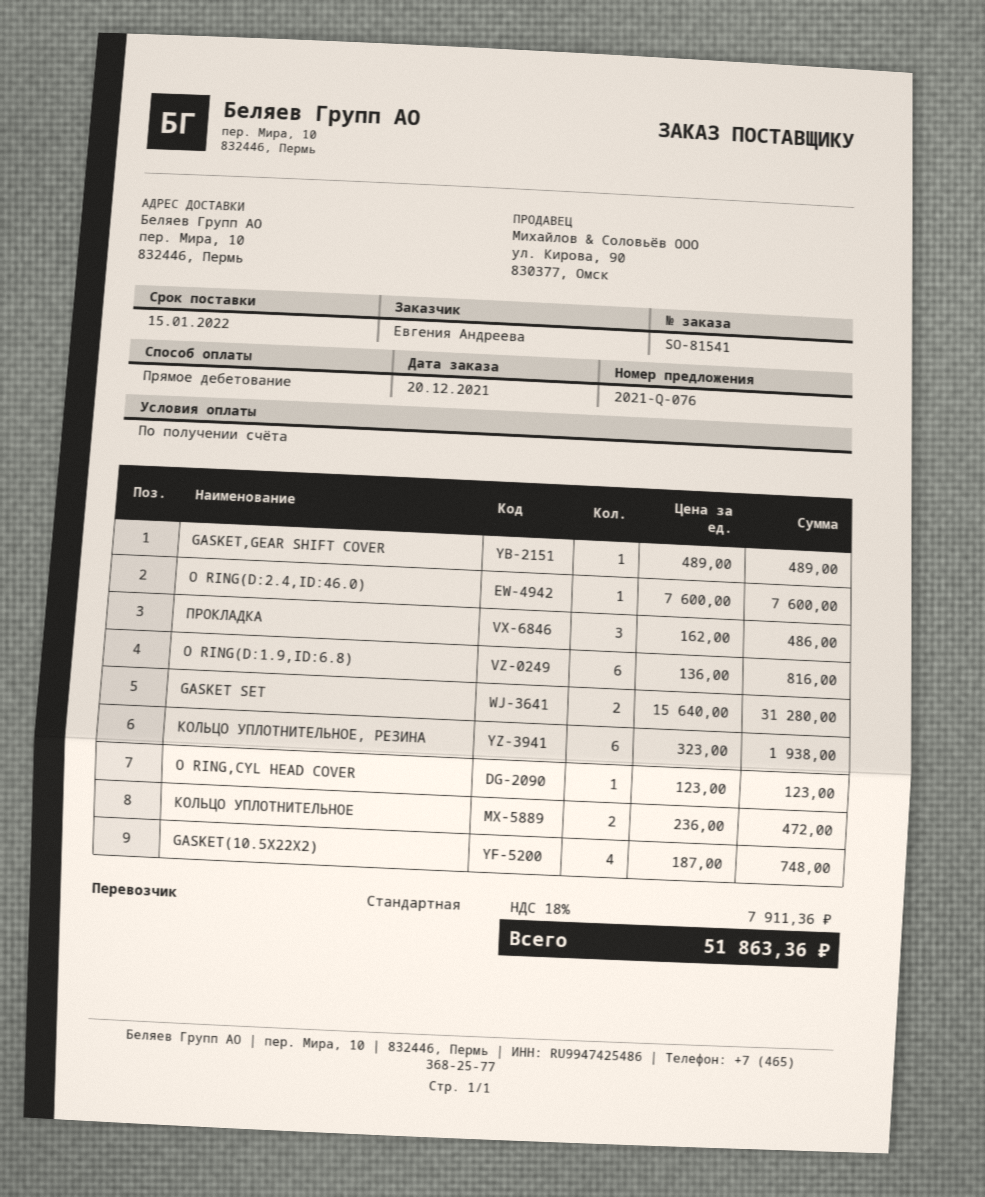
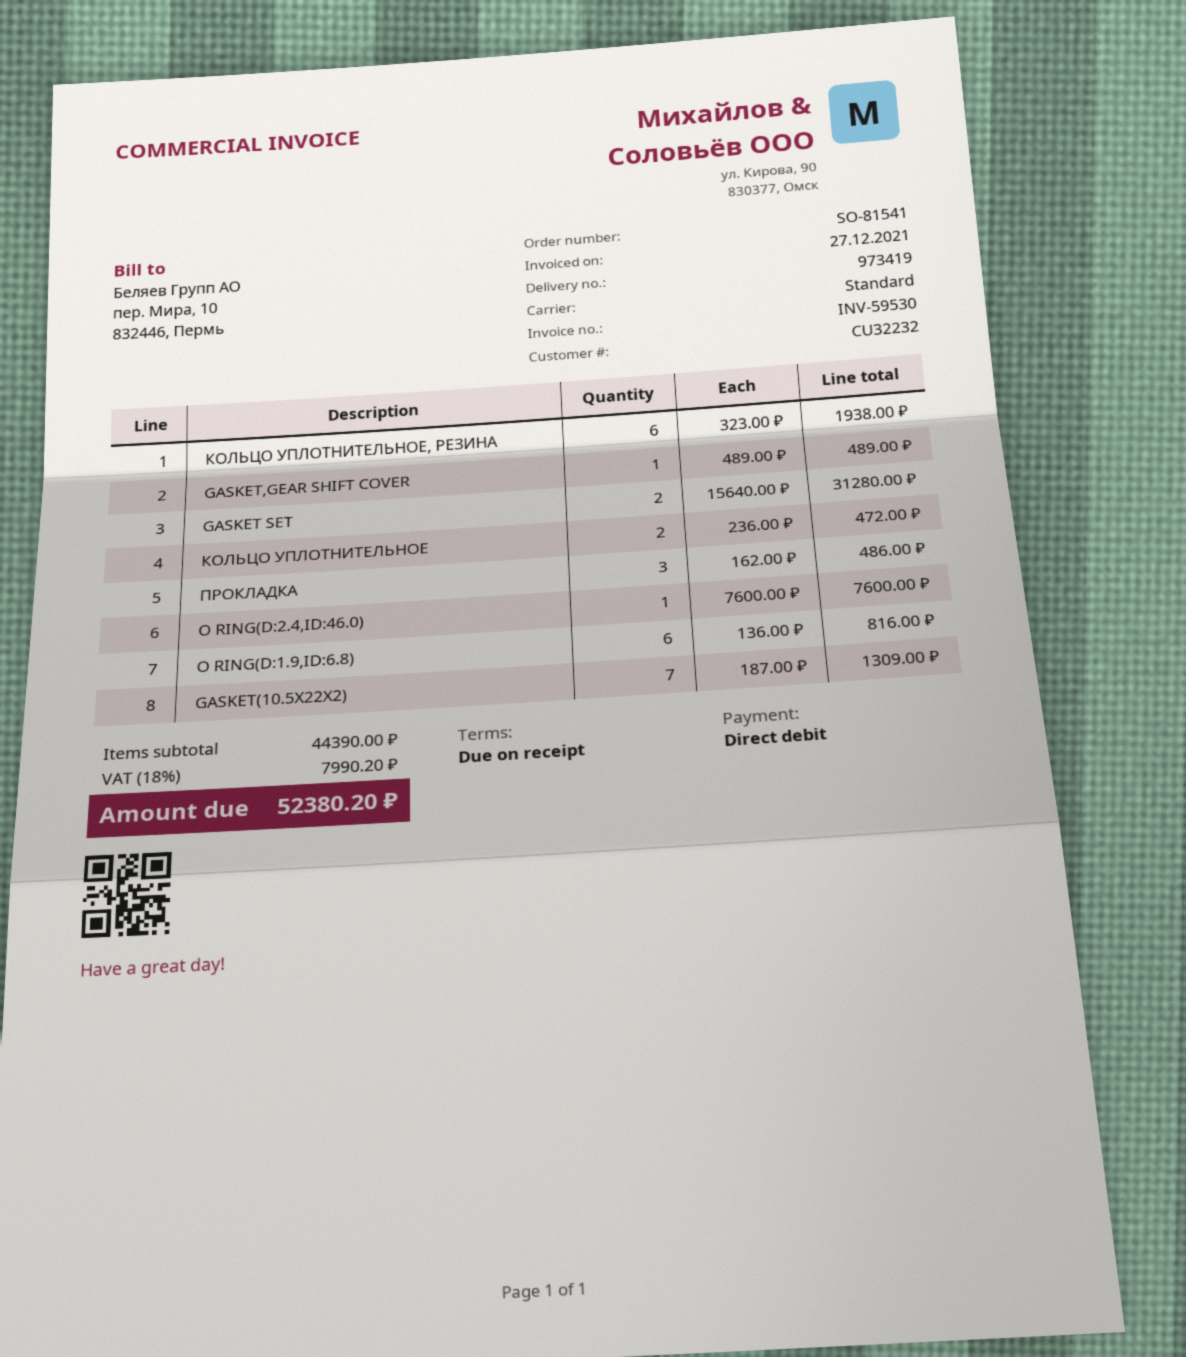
O RING,CYL HEAD COVER: 1 x 123.00 = 123.00 -> none
GASKET(10.5X22X2): 4 x 187.00 = 748.00 -> 7 x 187.00 = 1309.00
tax: 18% = 7911.36 -> 18% = 7990.20
total: 51863.36 -> 52380.20

